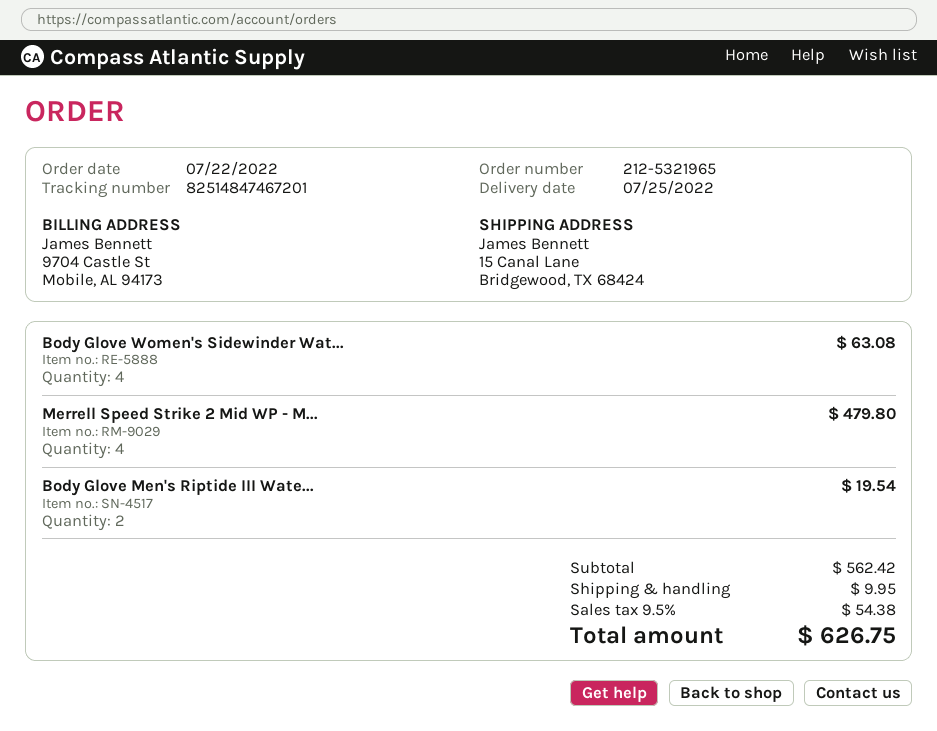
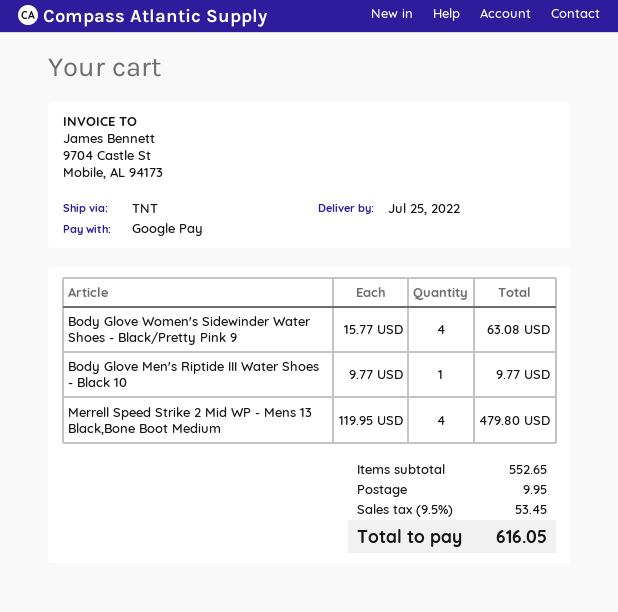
Body Glove Men's Riptide III Wate...: 2 for 19.54 -> 1 for 9.77
subtotal: 562.42 -> 552.65
tax: 9.5% = 54.38 -> 9.5% = 53.45
total: 626.75 -> 616.05

